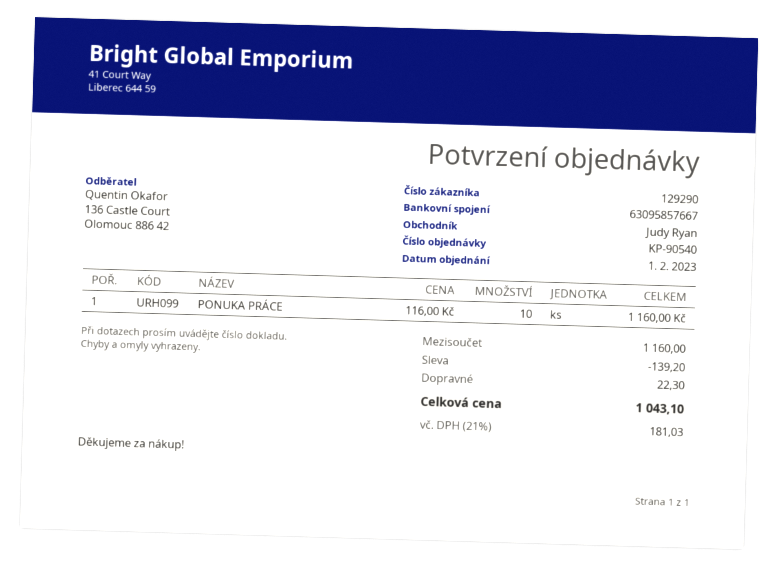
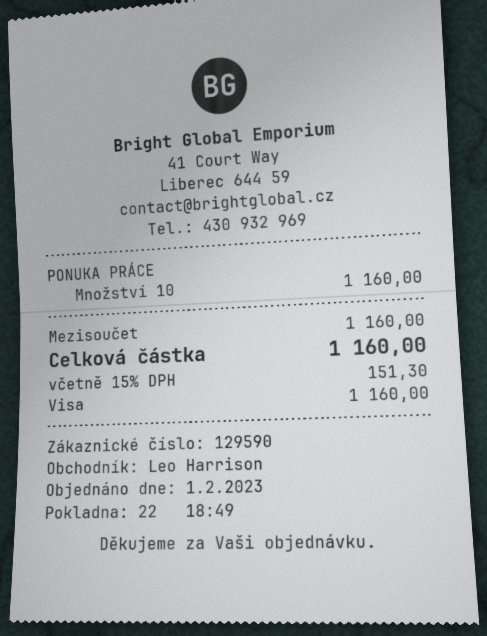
customer number: 129290 -> 129590
sales rep: Judy Ryan -> Leo Harrison
discount: 139.20 -> none
shipping: 22.30 -> none
tax: 21% = 181.03 -> 15% = 151.30
total: 1043.10 -> 1160.00

